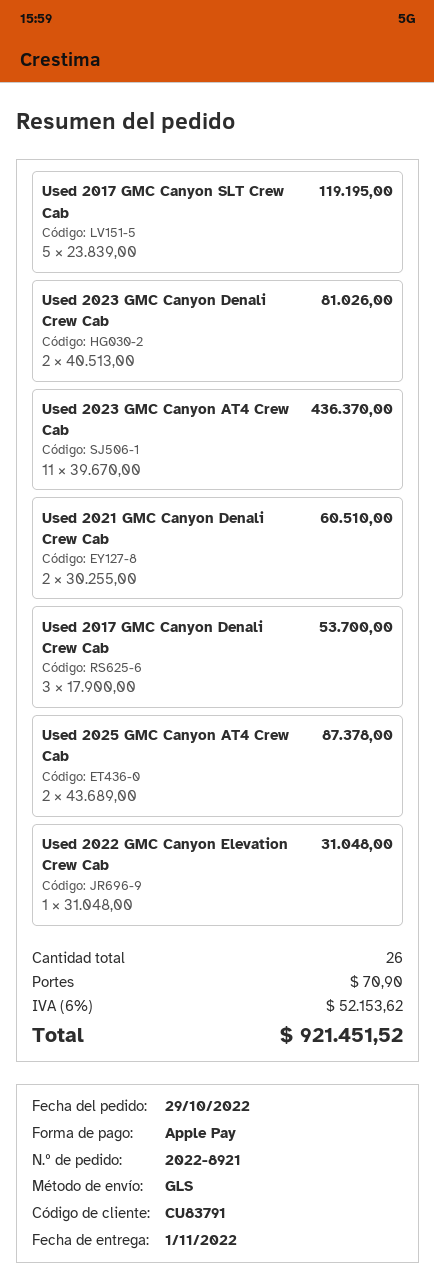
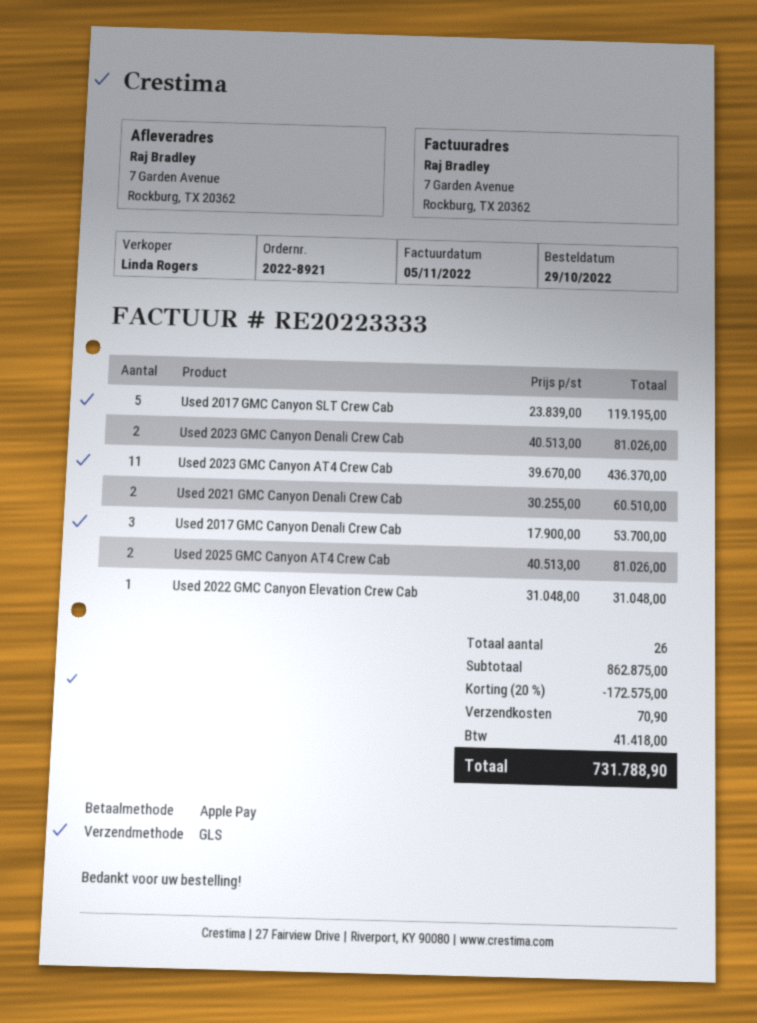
Used 2025 GMC Canyon AT4 Crew Cab: 2 x 43689.00 = 87378.00 -> 2 x 40513.00 = 81026.00
discount: none -> 20% = 172575.00
tax: 52153.62 -> 41418.00
total: 921451.52 -> 731788.90

